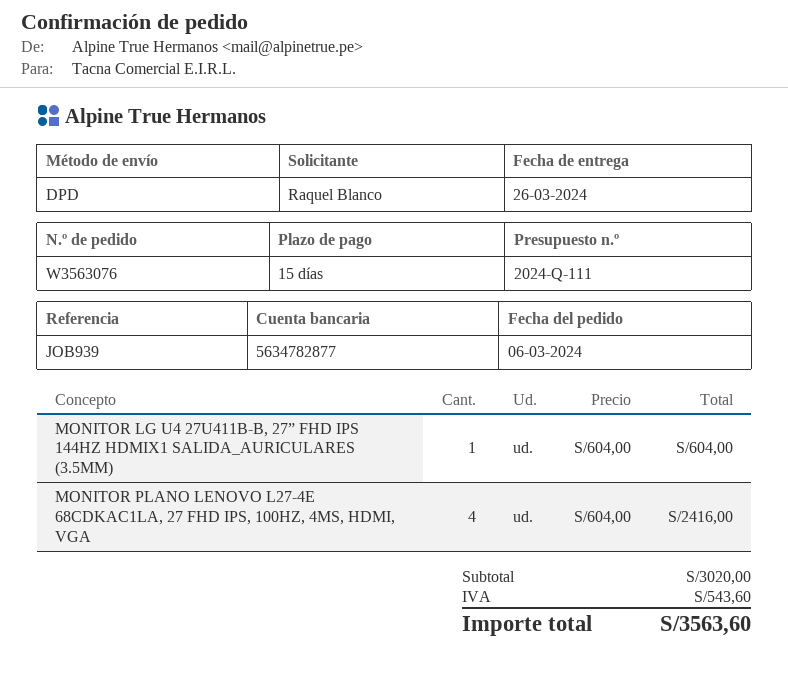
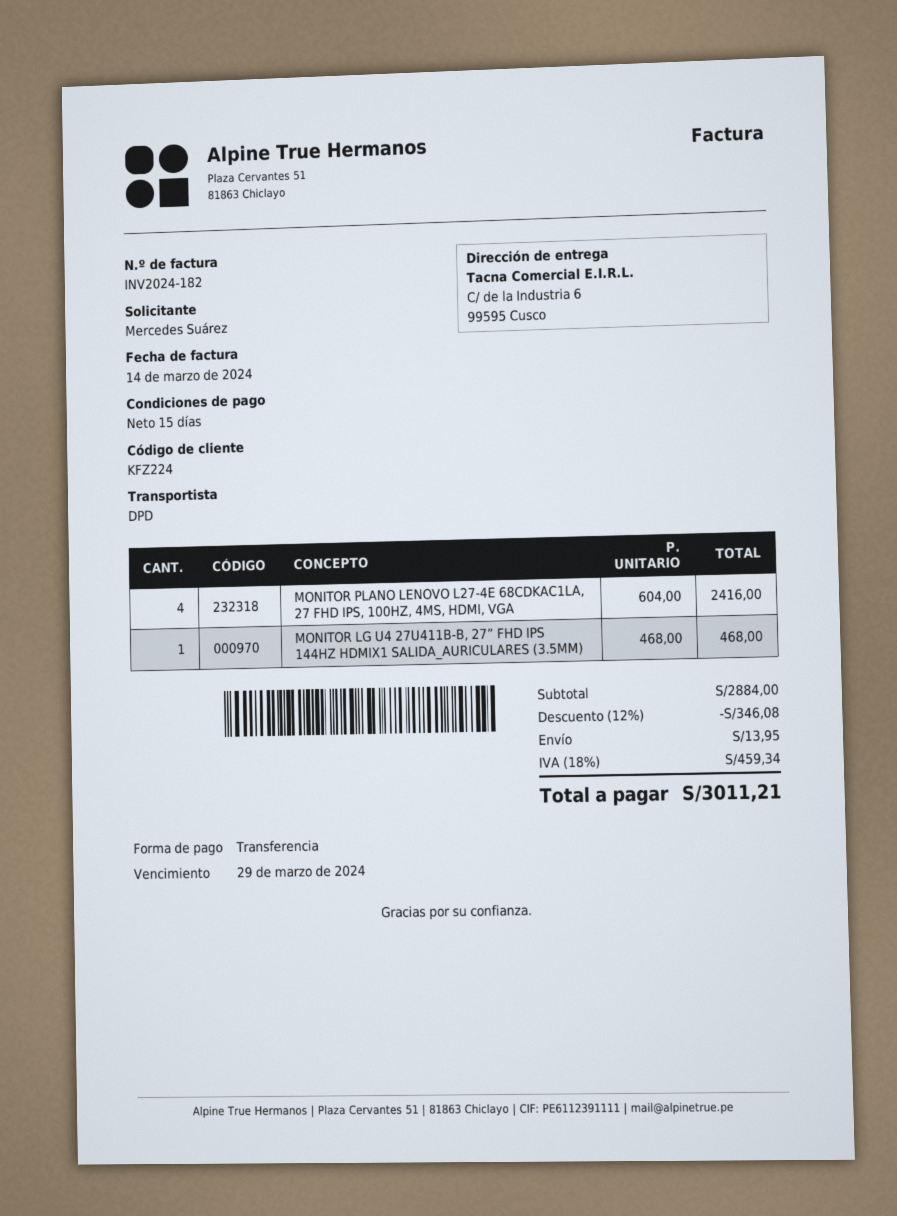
ordered by: Raquel Blanco -> Mercedes Suárez
MONITOR LG U4 27U411B-B, 27” FHD IPS 144HZ HDMIX1 SALIDA_AURICULARES (3.5MM): 1 x 604.00 = 604.00 -> 1 x 468.00 = 468.00
subtotal: 3020.00 -> 2884.00
discount: none -> 12% = 346.08
shipping: none -> 13.95
tax: 543.60 -> 459.34
total: 3563.60 -> 3011.21

